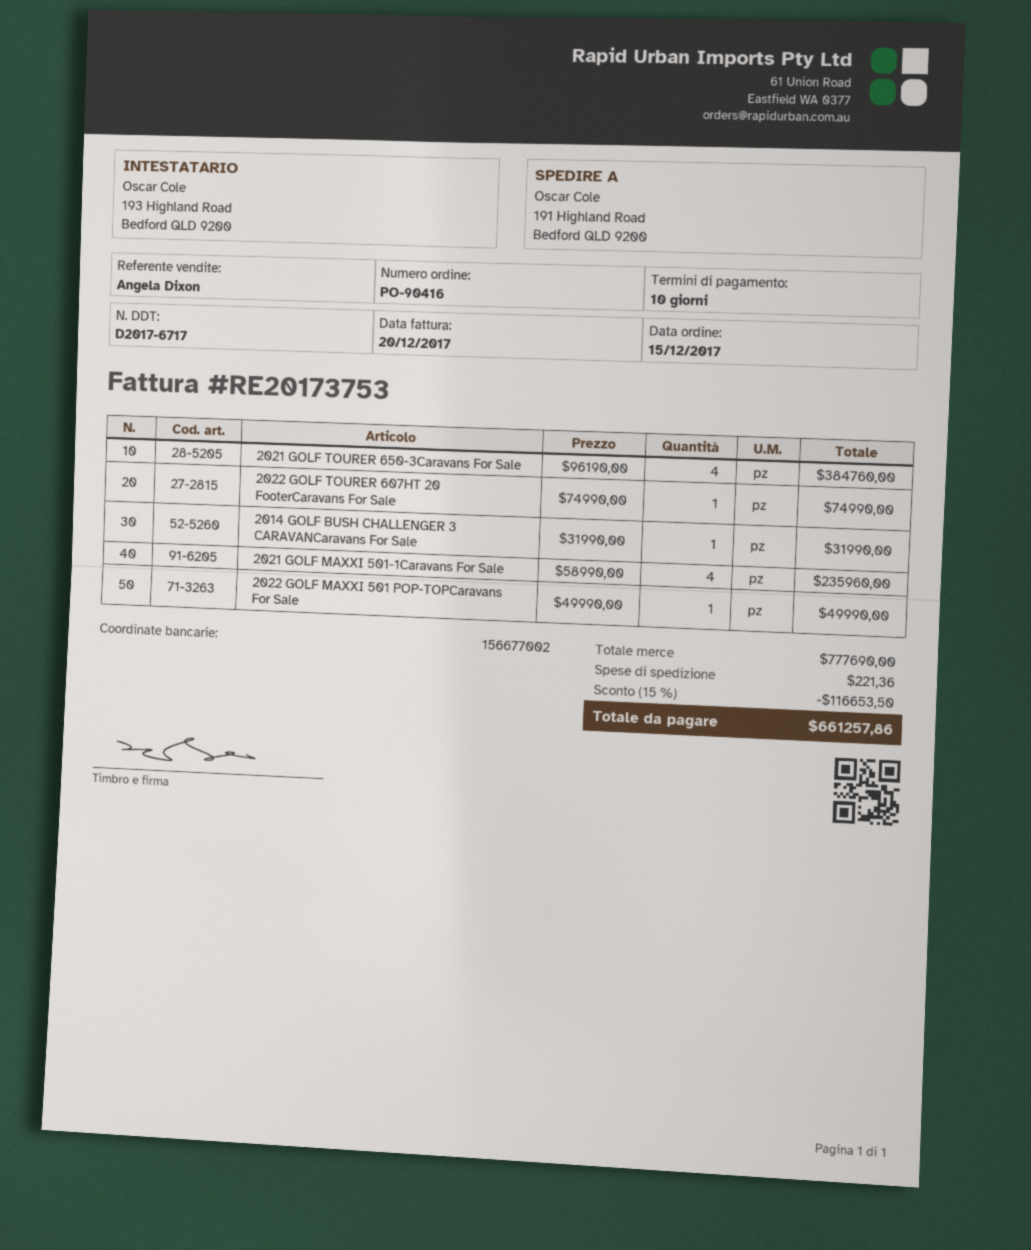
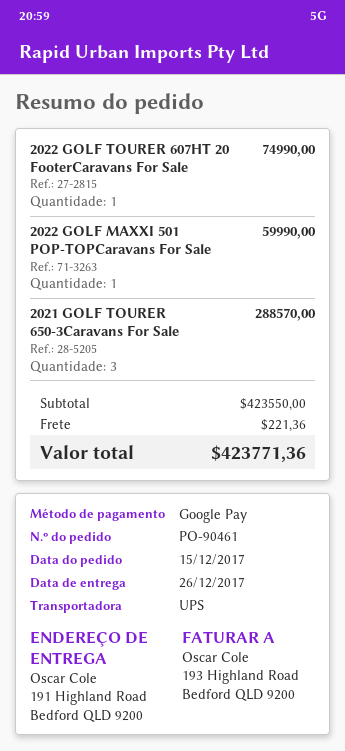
order number: PO-90416 -> PO-90461
2021 GOLF TOURER 650-3Caravans For Sale: 4 for 384760.00 -> 3 for 288570.00
2014 GOLF BUSH CHALLENGER 3 CARAVANCaravans For Sale: 1 for 31990.00 -> none
2021 GOLF MAXXI 501-1Caravans For Sale: 4 for 235960.00 -> none
2022 GOLF MAXXI 501 POP-TOPCaravans For Sale: 1 for 49990.00 -> 1 for 59990.00
subtotal: 777690.00 -> 423550.00
discount: 15% = 116653.50 -> none
total: 661257.86 -> 423771.36

